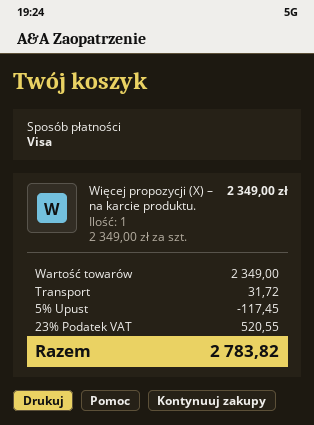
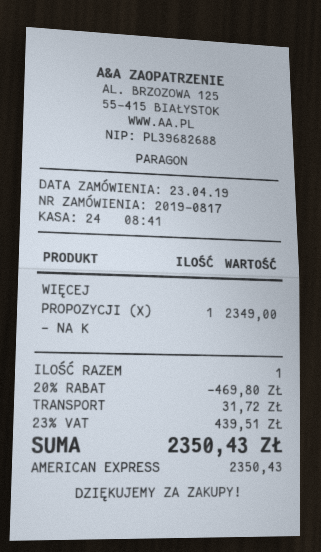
payment method: Visa -> American Express
discount: 5% = 117.45 -> 20% = 469.80
tax: 23% = 520.55 -> 23% = 439.51
total: 2783.82 -> 2350.43

